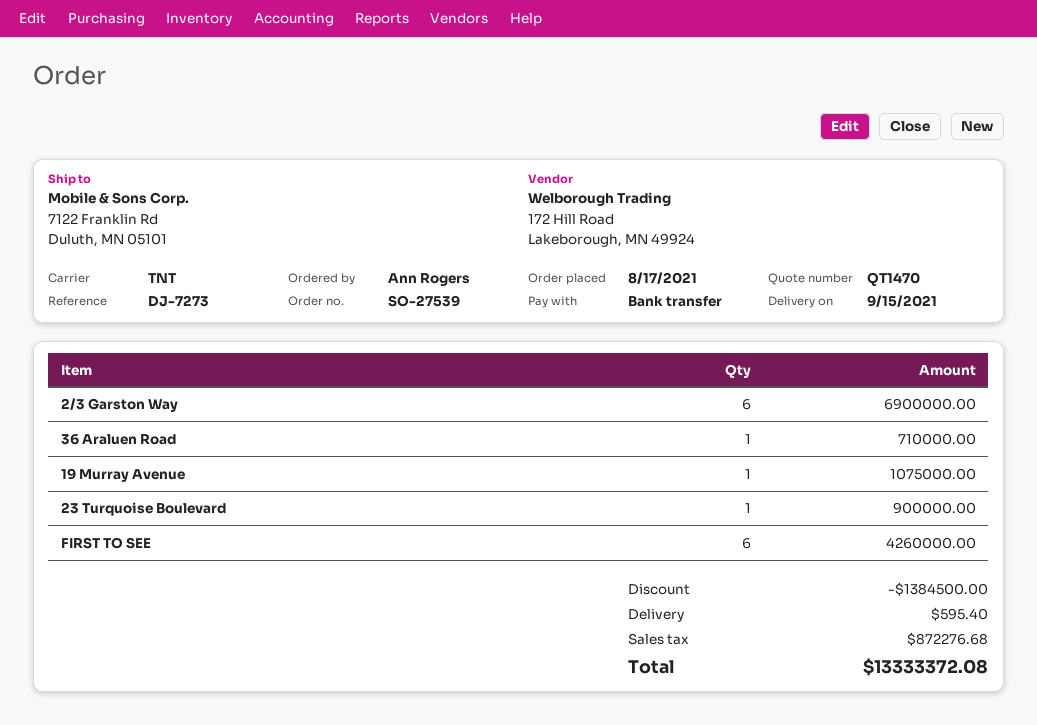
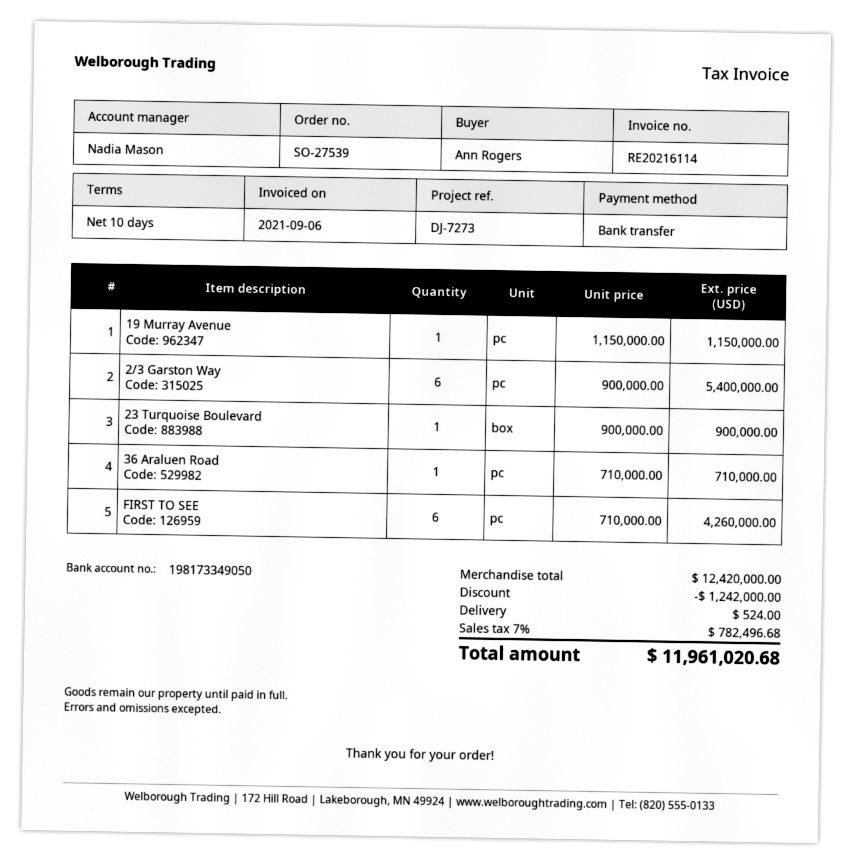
2/3 Garston Way: 6 for 6900000.00 -> 6 for 5400000.00
19 Murray Avenue: 1 for 1075000.00 -> 1 for 1150000.00
discount: 1384500.00 -> 1242000.00
shipping: 595.40 -> 524.00
tax: 872276.68 -> 782496.68
total: 13333372.08 -> 11961020.68

